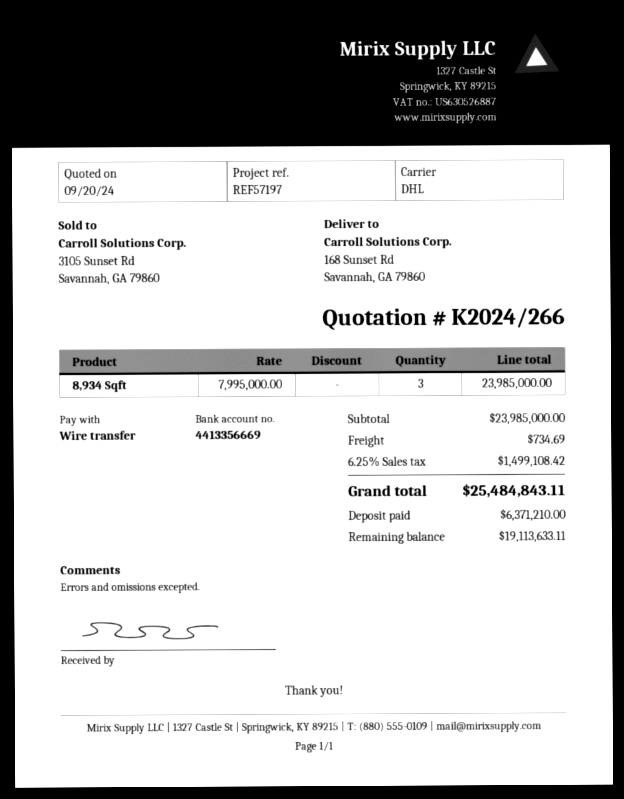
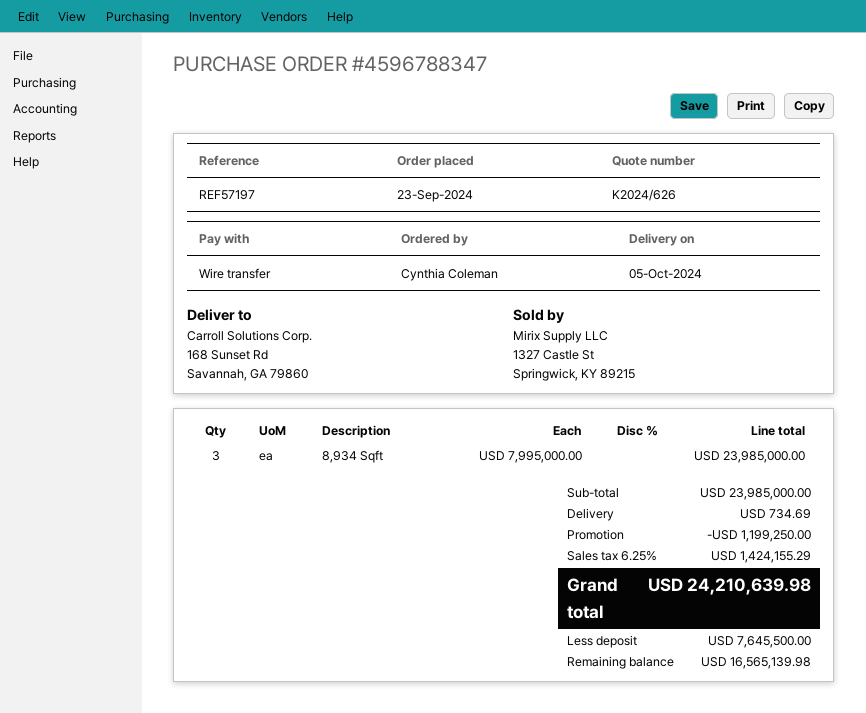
quote number: K2024/266 -> K2024/626
discount: none -> 1199250.00
tax: 6.25% = 1499108.42 -> 6.25% = 1424155.29
total: 25484843.11 -> 24210639.98
deposit: 6371210.00 -> 7645500.00
balance: 19113633.11 -> 16565139.98

